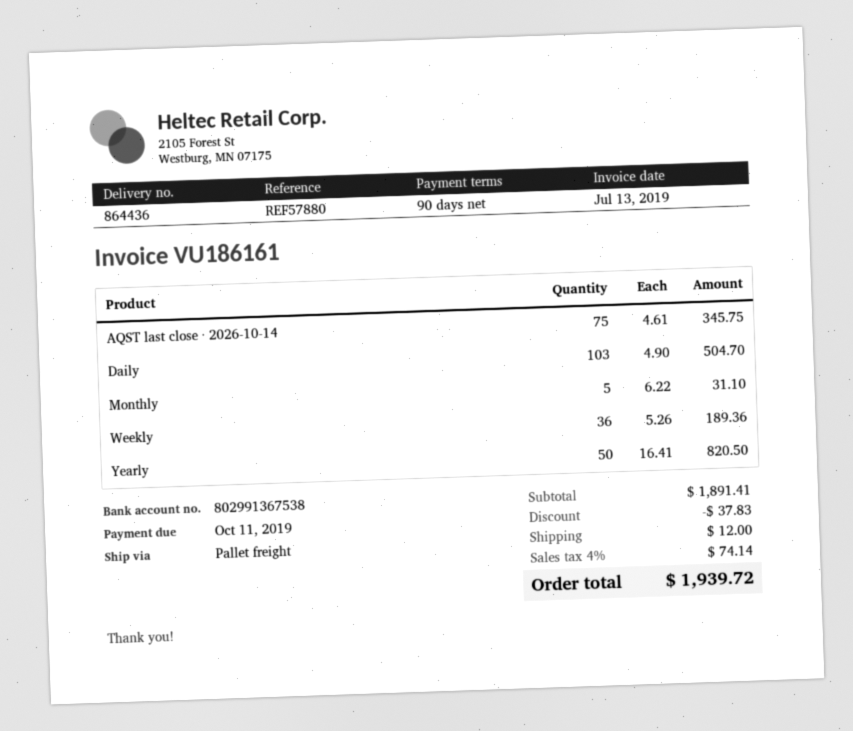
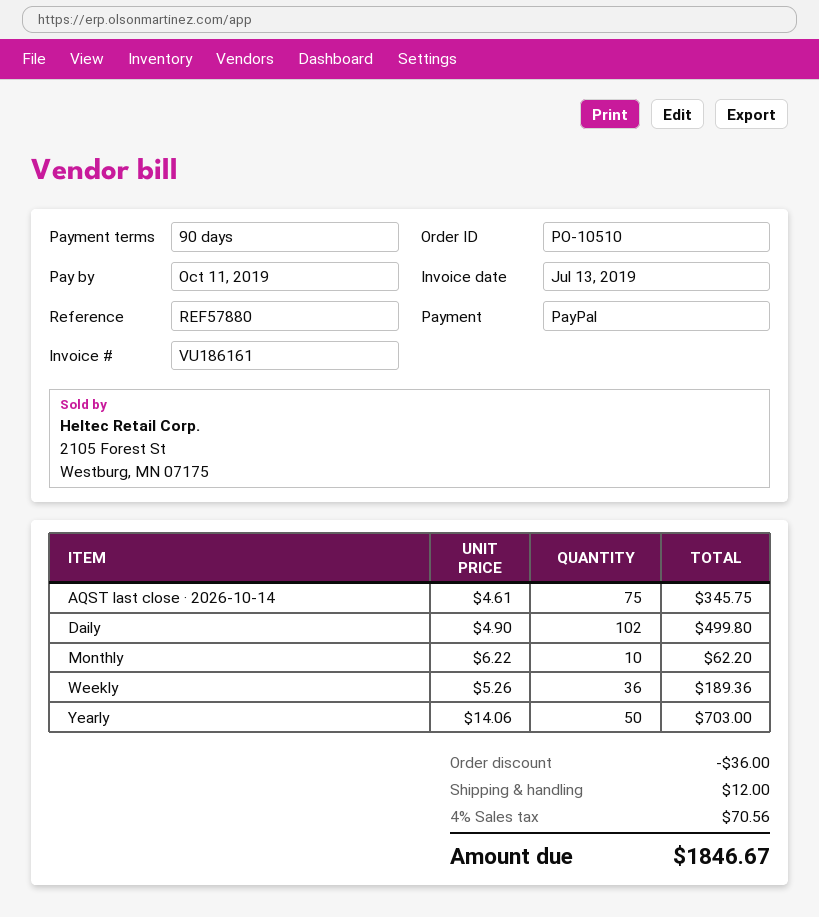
Daily: 103 x 4.90 = 504.70 -> 102 x 4.90 = 499.80
Monthly: 5 x 6.22 = 31.10 -> 10 x 6.22 = 62.20
Yearly: 50 x 16.41 = 820.50 -> 50 x 14.06 = 703.00
discount: 37.83 -> 36.00
tax: 4% = 74.14 -> 4% = 70.56
total: 1939.72 -> 1846.67

